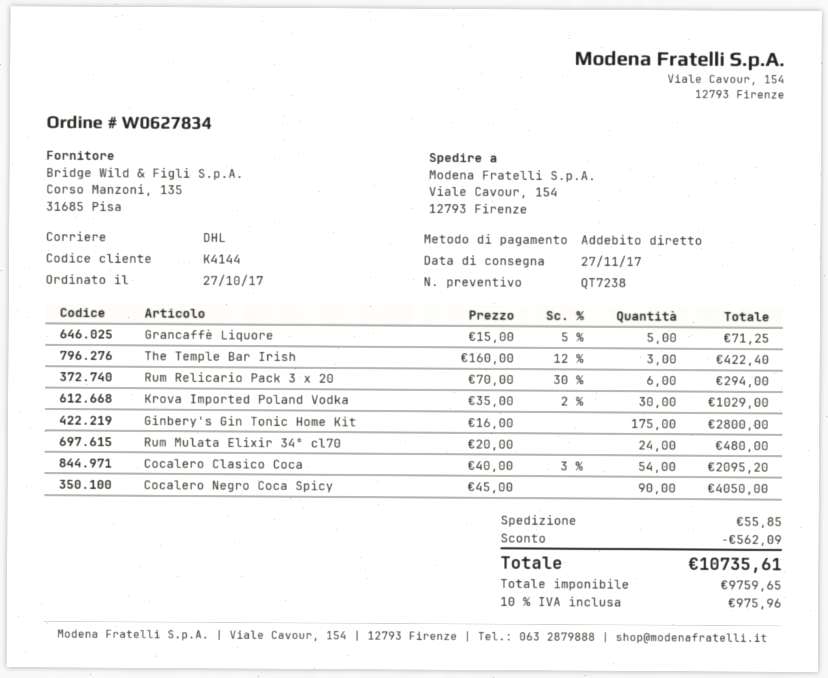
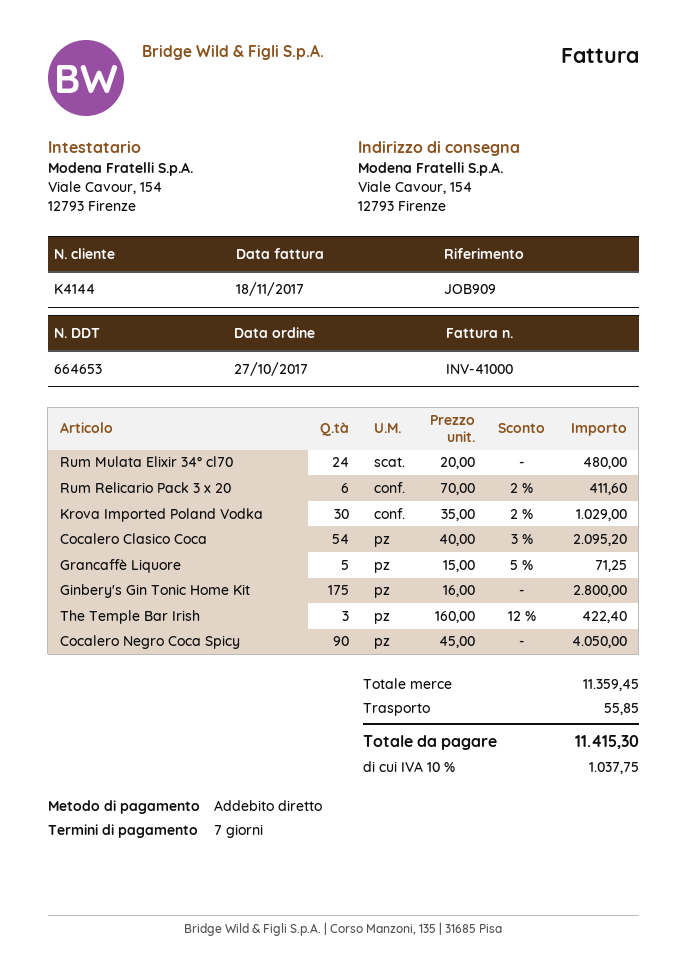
Rum Relicario Pack 3 x 20: 6 x 70.00 - 30% = 294.00 -> 6 x 70.00 - 2% = 411.60
discount: 562.09 -> none
tax: 10% = 975.96 -> 10% = 1037.75
total: 10735.61 -> 11415.30

